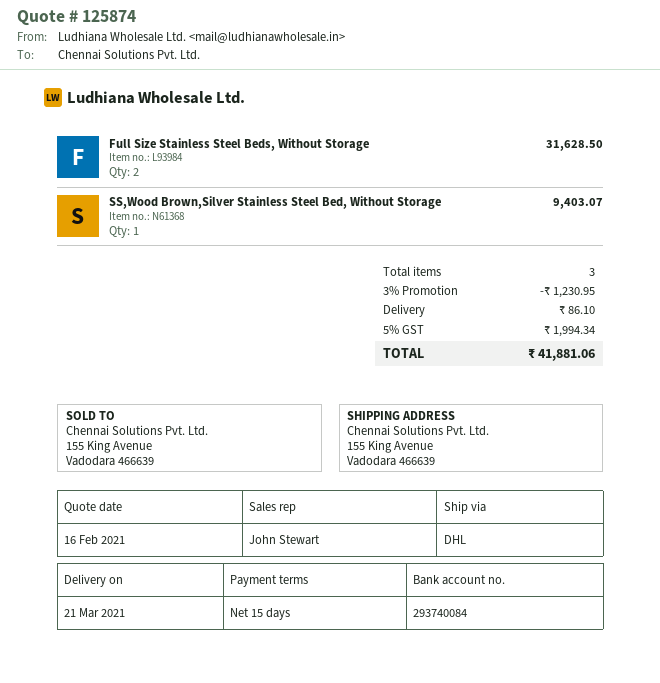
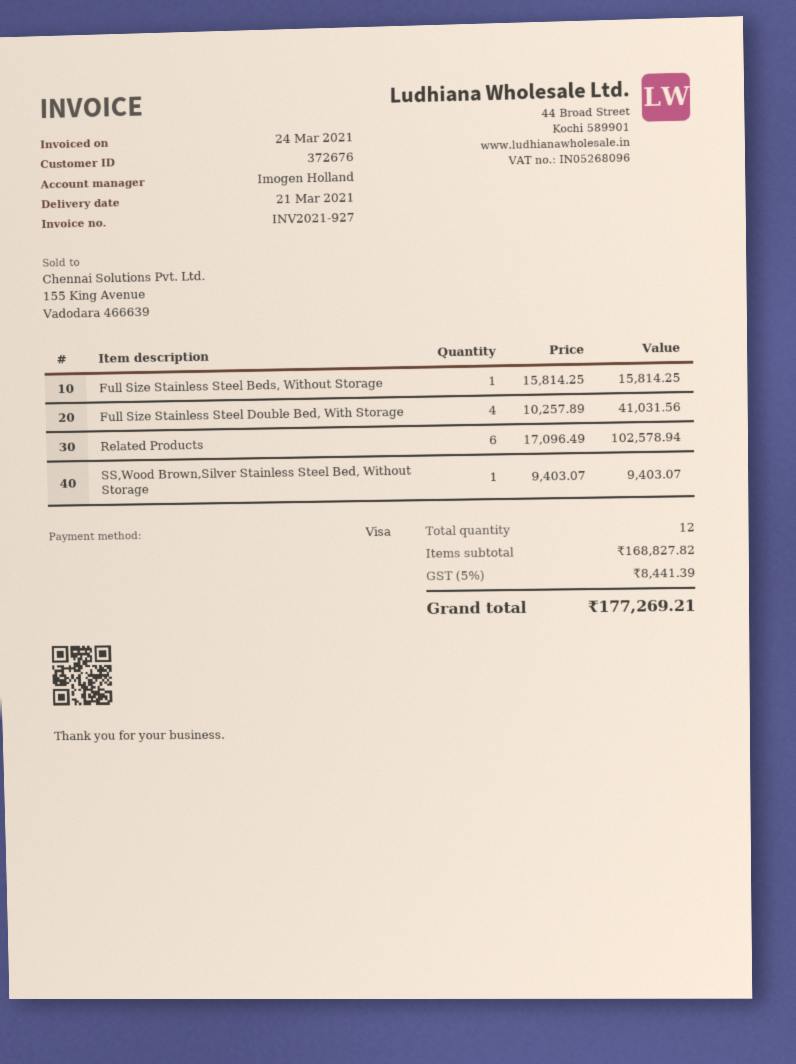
sales rep: John Stewart -> Imogen Holland
Full Size Stainless Steel Beds, Without Storage: 2 for 31628.50 -> 1 for 15814.25
Full Size Stainless Steel Double Bed, With Storage: none -> 4 for 41031.56
Related Products: none -> 6 for 102578.94
total quantity: 3 -> 12
discount: 3% = 1230.95 -> none
shipping: 86.10 -> none
tax: 5% = 1994.34 -> 5% = 8441.39
total: 41881.06 -> 177269.21

